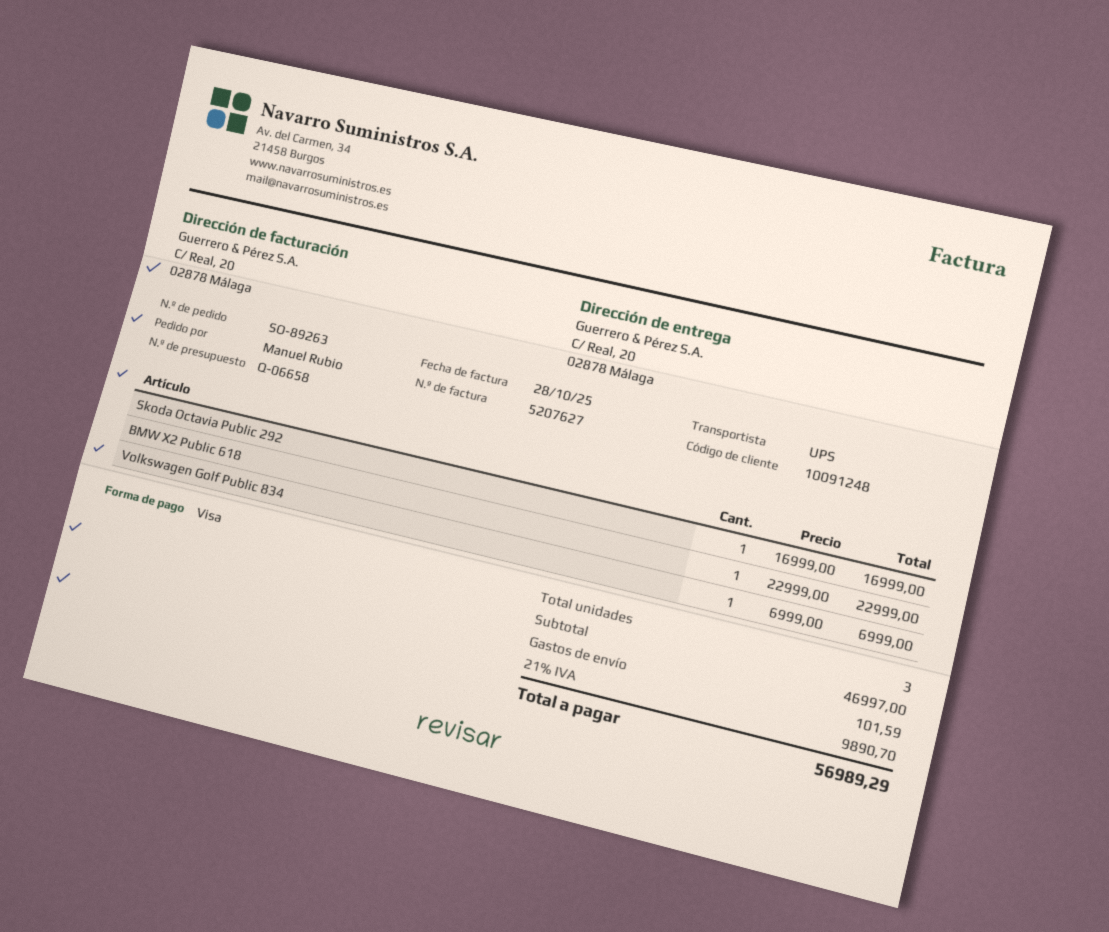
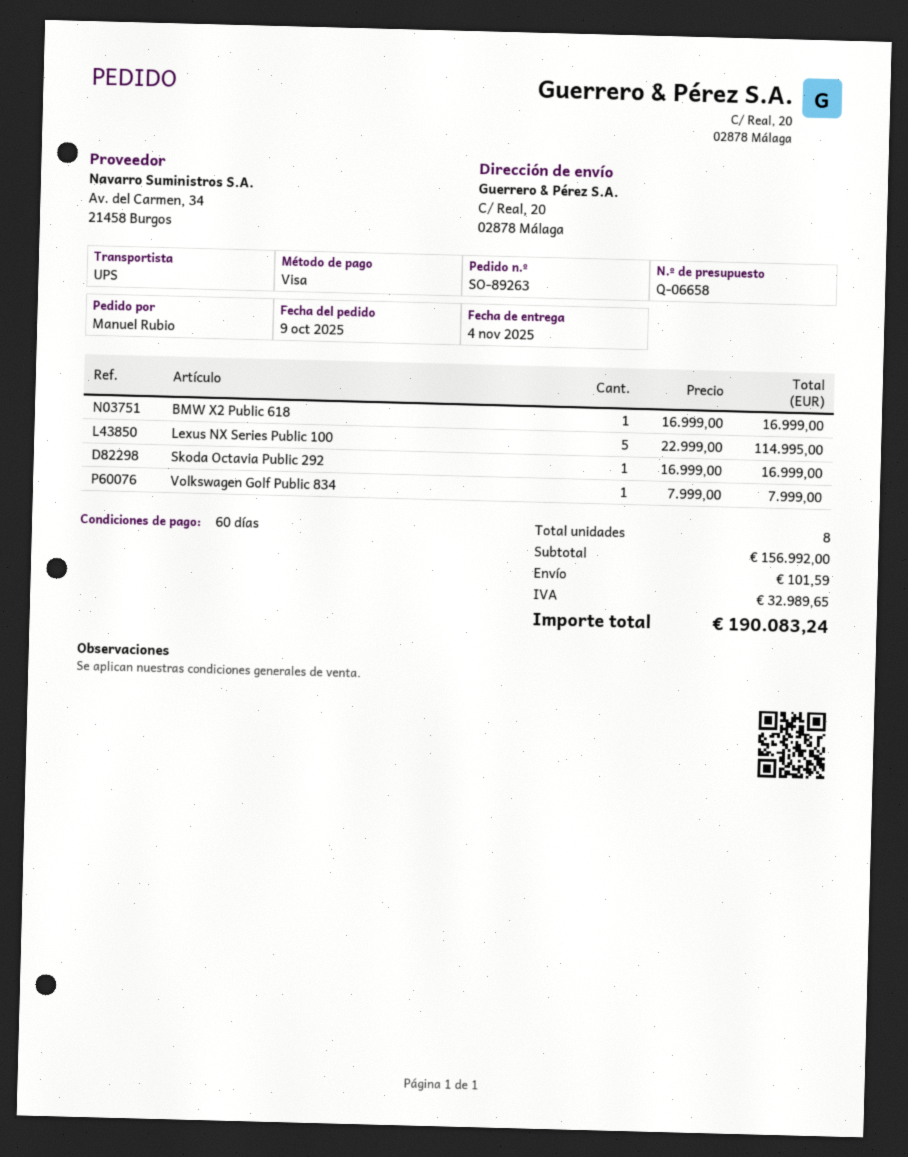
BMW X2 Public 618: 1 x 22999.00 = 22999.00 -> 1 x 16999.00 = 16999.00
Volkswagen Golf Public 834: 1 x 6999.00 = 6999.00 -> 1 x 7999.00 = 7999.00
Lexus NX Series Public 100: none -> 5 x 22999.00 = 114995.00
total quantity: 3 -> 8
subtotal: 46997.00 -> 156992.00
tax: 9890.70 -> 32989.65
total: 56989.29 -> 190083.24

